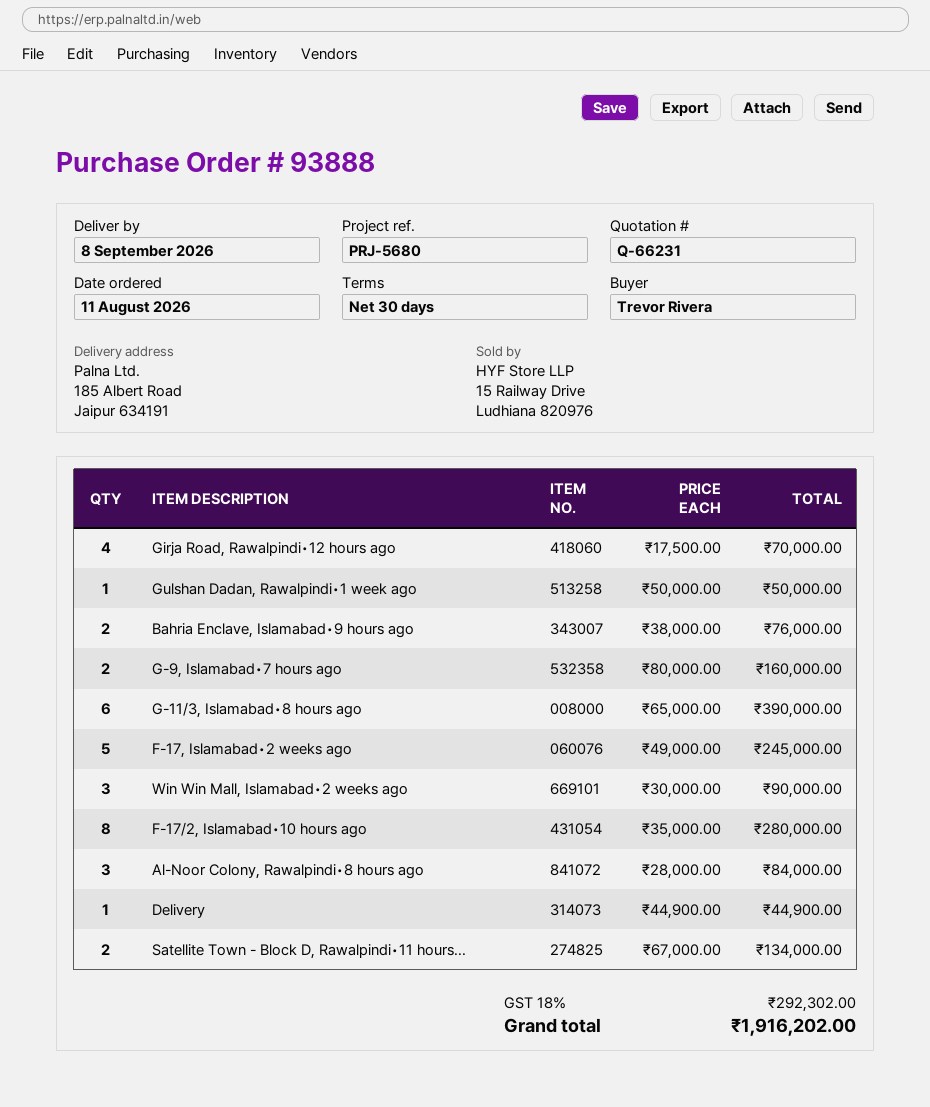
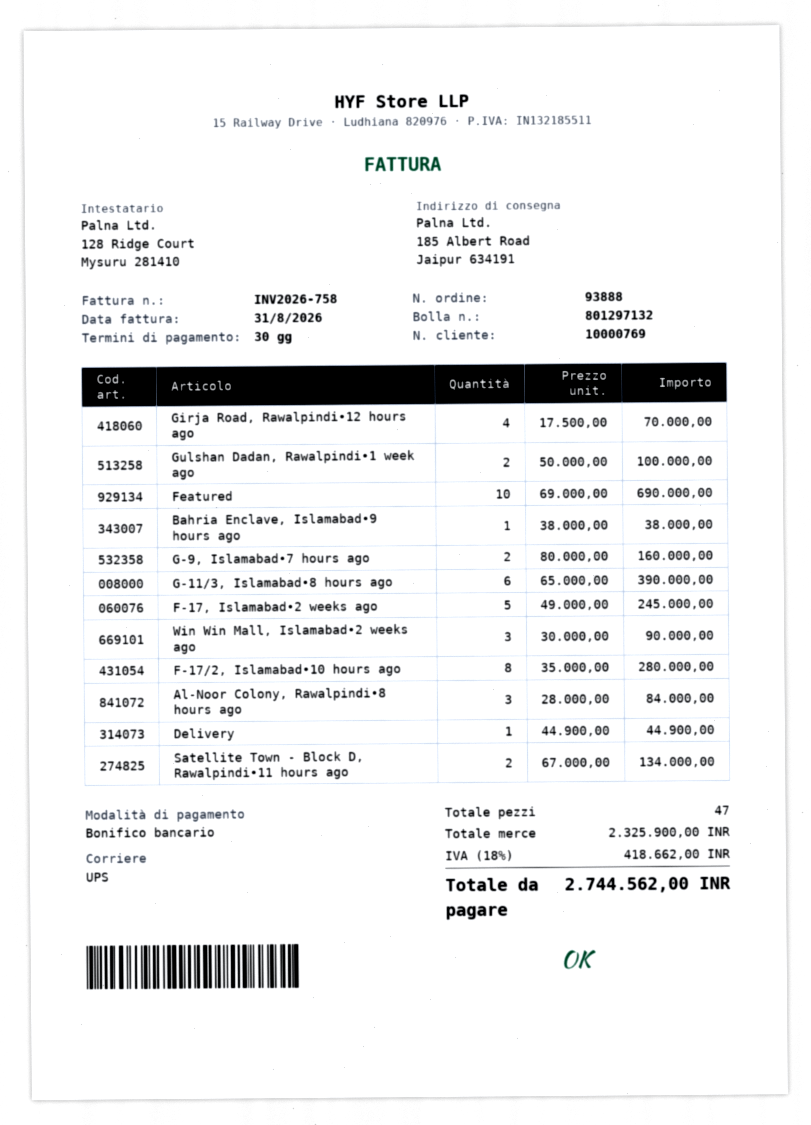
Gulshan Dadan, Rawalpindi•1 week ago: 1 x 50000.00 = 50000.00 -> 2 x 50000.00 = 100000.00
Bahria Enclave, Islamabad•9 hours ago: 2 x 38000.00 = 76000.00 -> 1 x 38000.00 = 38000.00
Featured: none -> 10 x 69000.00 = 690000.00
tax: 18% = 292302.00 -> 18% = 418662.00
total: 1916202.00 -> 2744562.00

